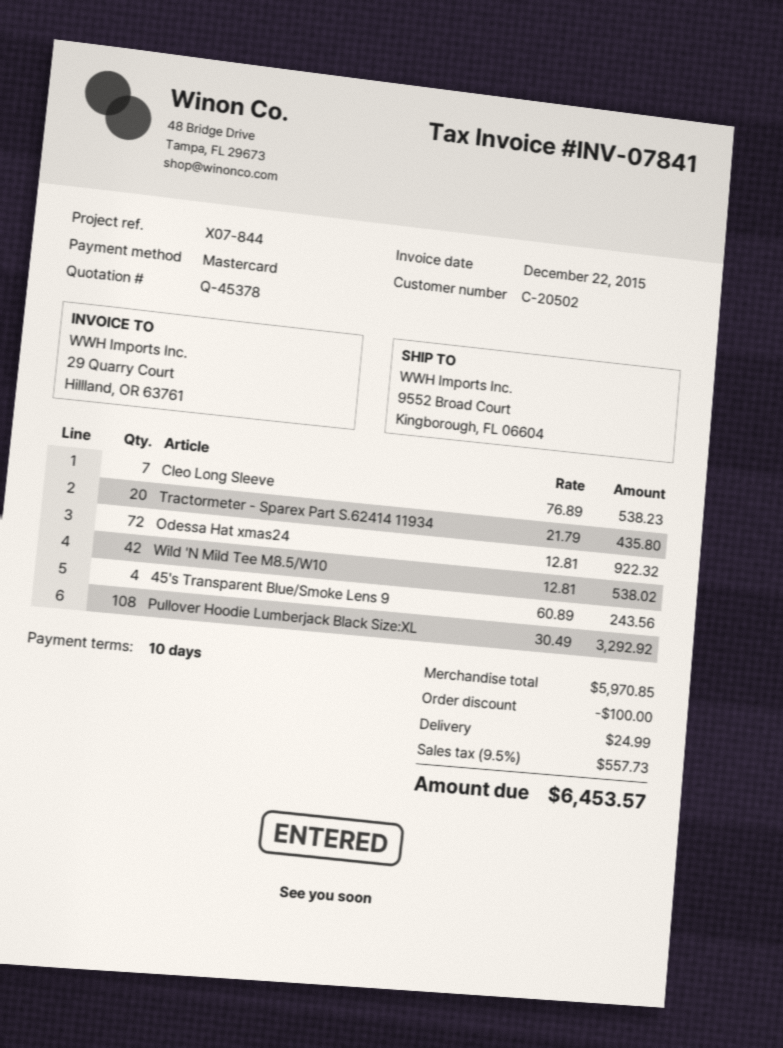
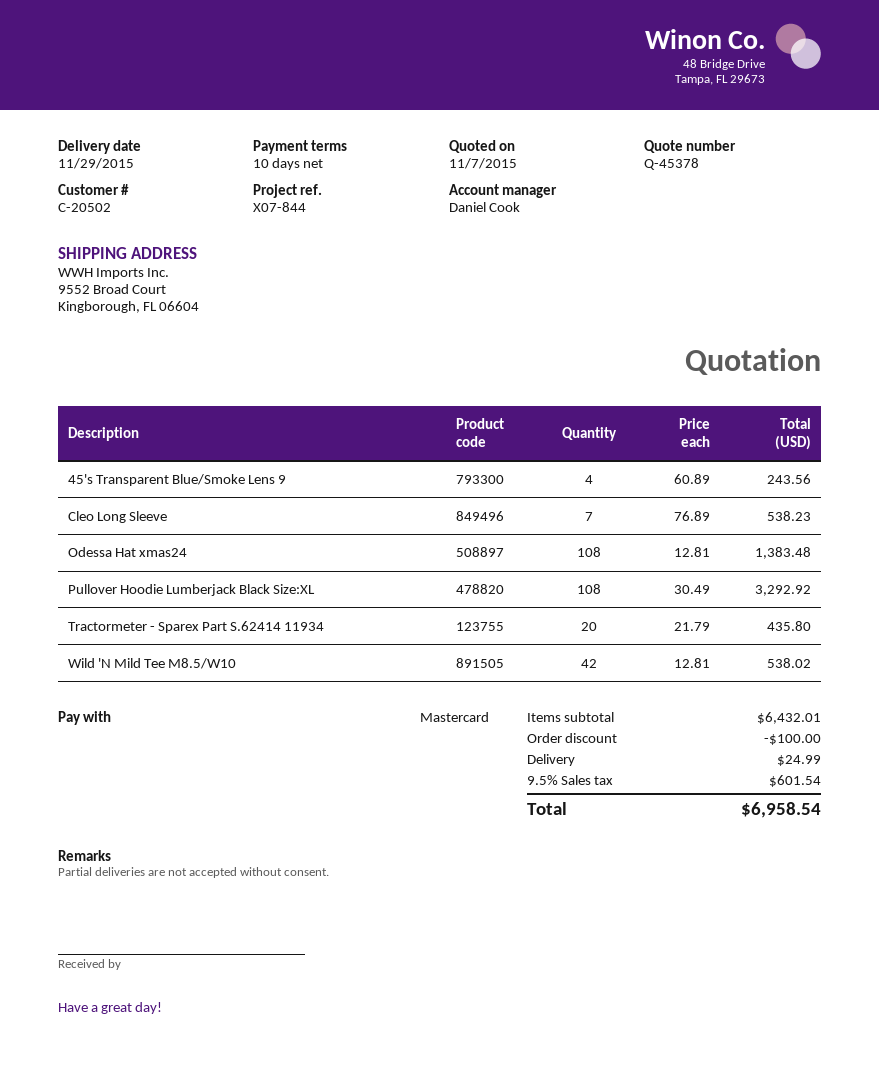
Odessa Hat xmas24: 72 x 12.81 = 922.32 -> 108 x 12.81 = 1383.48
subtotal: 5970.85 -> 6432.01
tax: 9.5% = 557.73 -> 9.5% = 601.54
total: 6453.57 -> 6958.54

